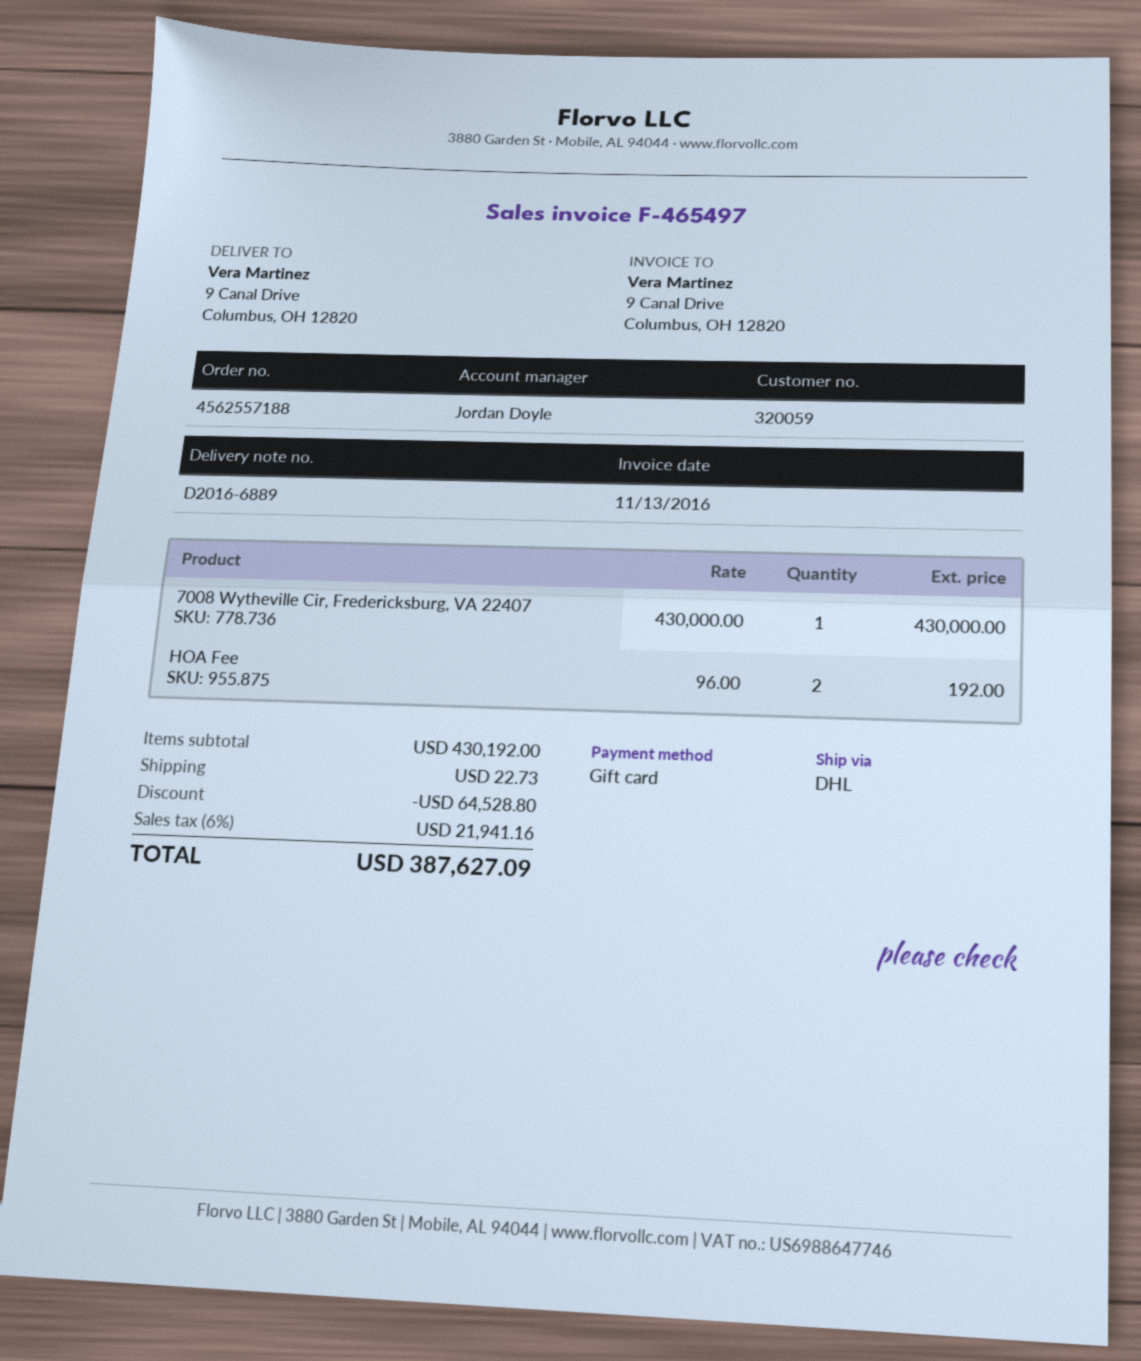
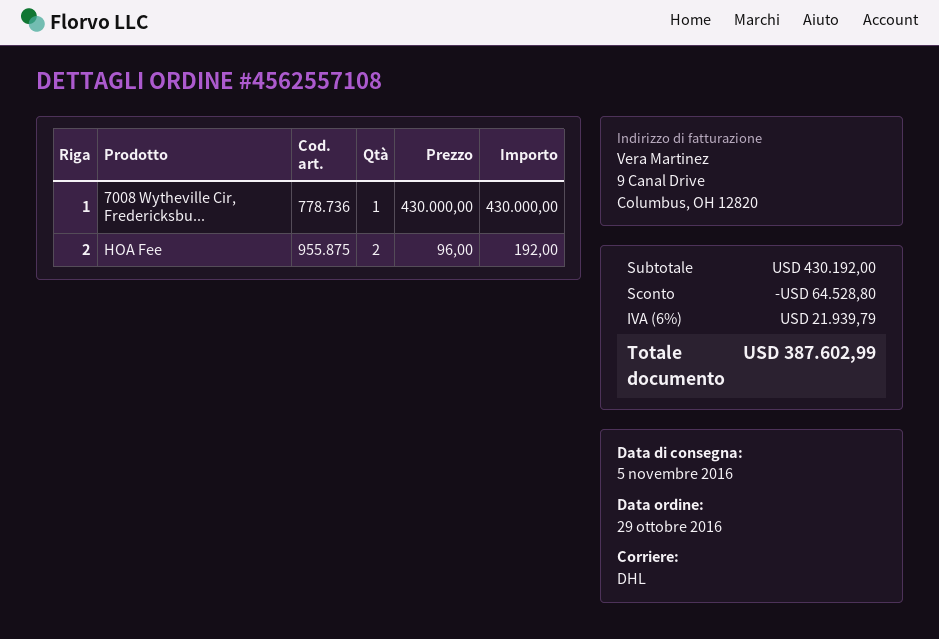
order number: 4562557188 -> 4562557108
shipping: 22.73 -> none
tax: 6% = 21941.16 -> 6% = 21939.79
total: 387627.09 -> 387602.99

